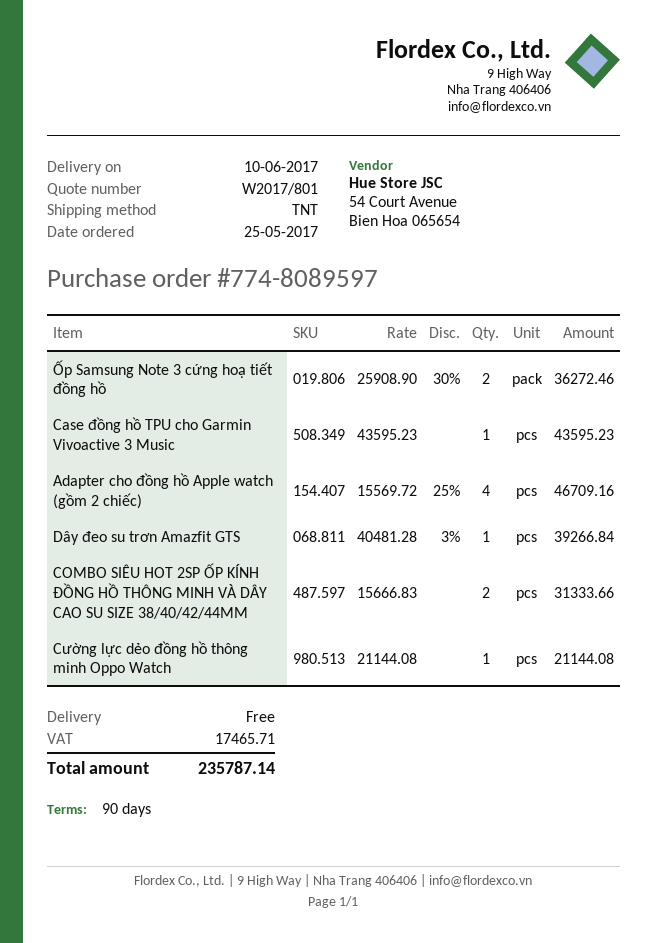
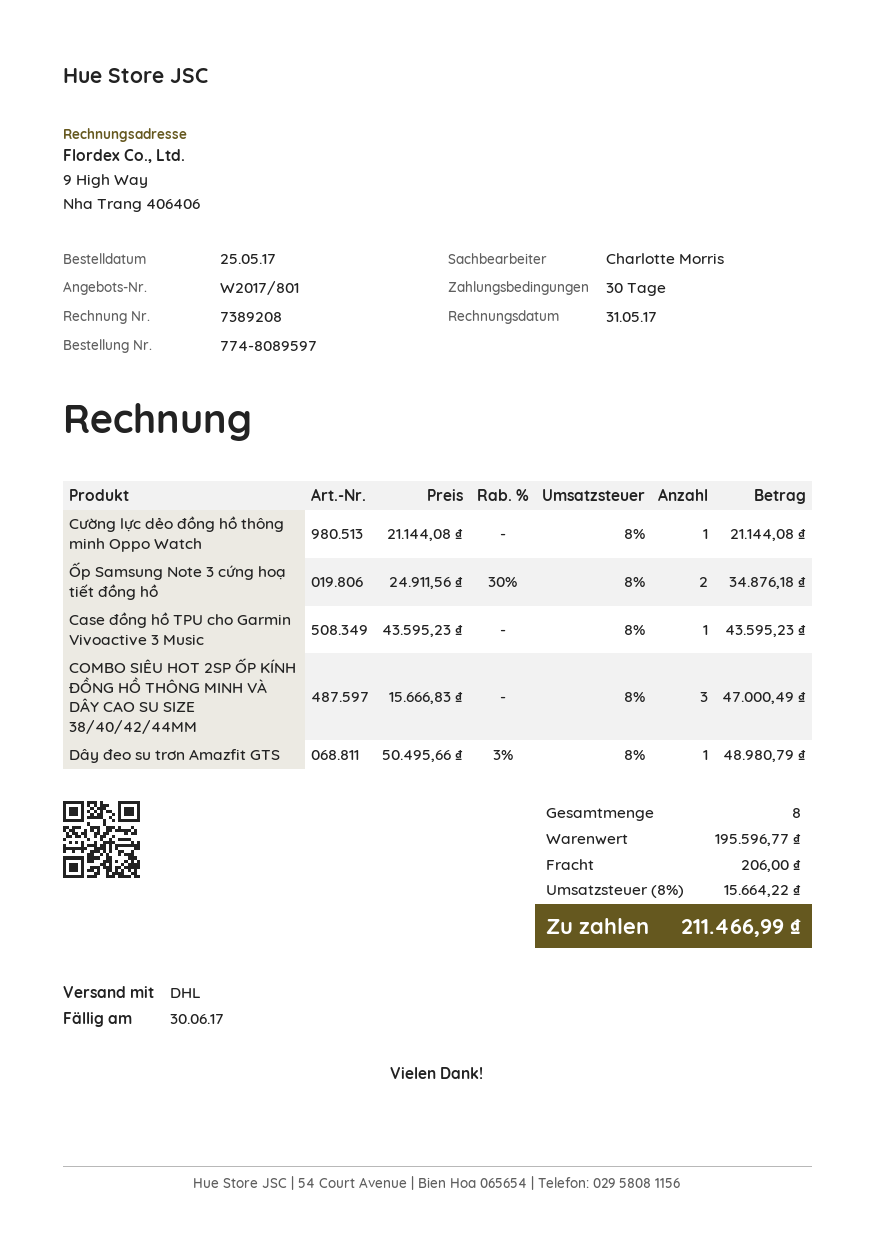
payment terms: 90 days -> 30 days
shipping method: TNT -> DHL
Ốp Samsung Note 3 cứng hoạ tiết đồng hồ: 2 x 25908.90 - 30% = 36272.46 -> 2 x 24911.56 - 30% = 34876.18
Adapter cho đồng hồ Apple watch (gồm 2 chiếc): 4 x 15569.72 - 25% = 46709.16 -> none
Dây đeo su trơn Amazfit GTS: 1 x 40481.28 - 3% = 39266.84 -> 1 x 50495.66 - 3% = 48980.79
COMBO SIÊU HOT 2SP ỐP KÍNH ĐỒNG HỒ THÔNG MINH VÀ DÂY CAO SU SIZE 38/40/42/44MM: 2 x 15666.83 = 31333.66 -> 3 x 15666.83 = 47000.49
shipping: 0.00 -> 206.00
tax: 17465.71 -> 15664.22
total: 235787.14 -> 211466.99

